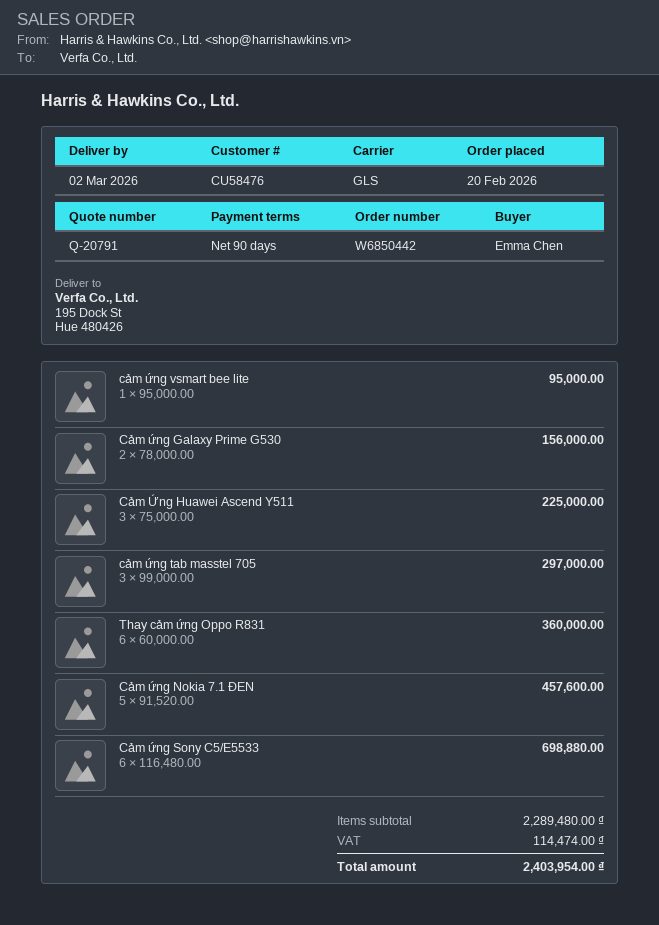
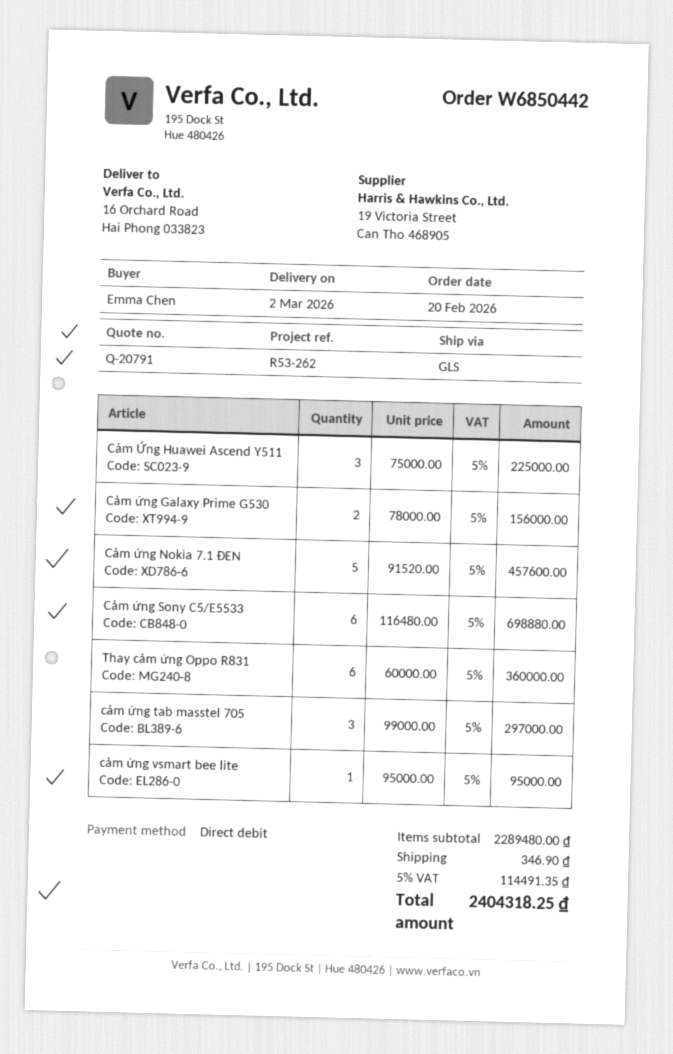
ship to: 195 Dock St, Hue 480426 -> 16 Orchard Road, Hai Phong 033823
shipping: none -> 346.90
tax: 114474.00 -> 114491.35
total: 2403954.00 -> 2404318.25

